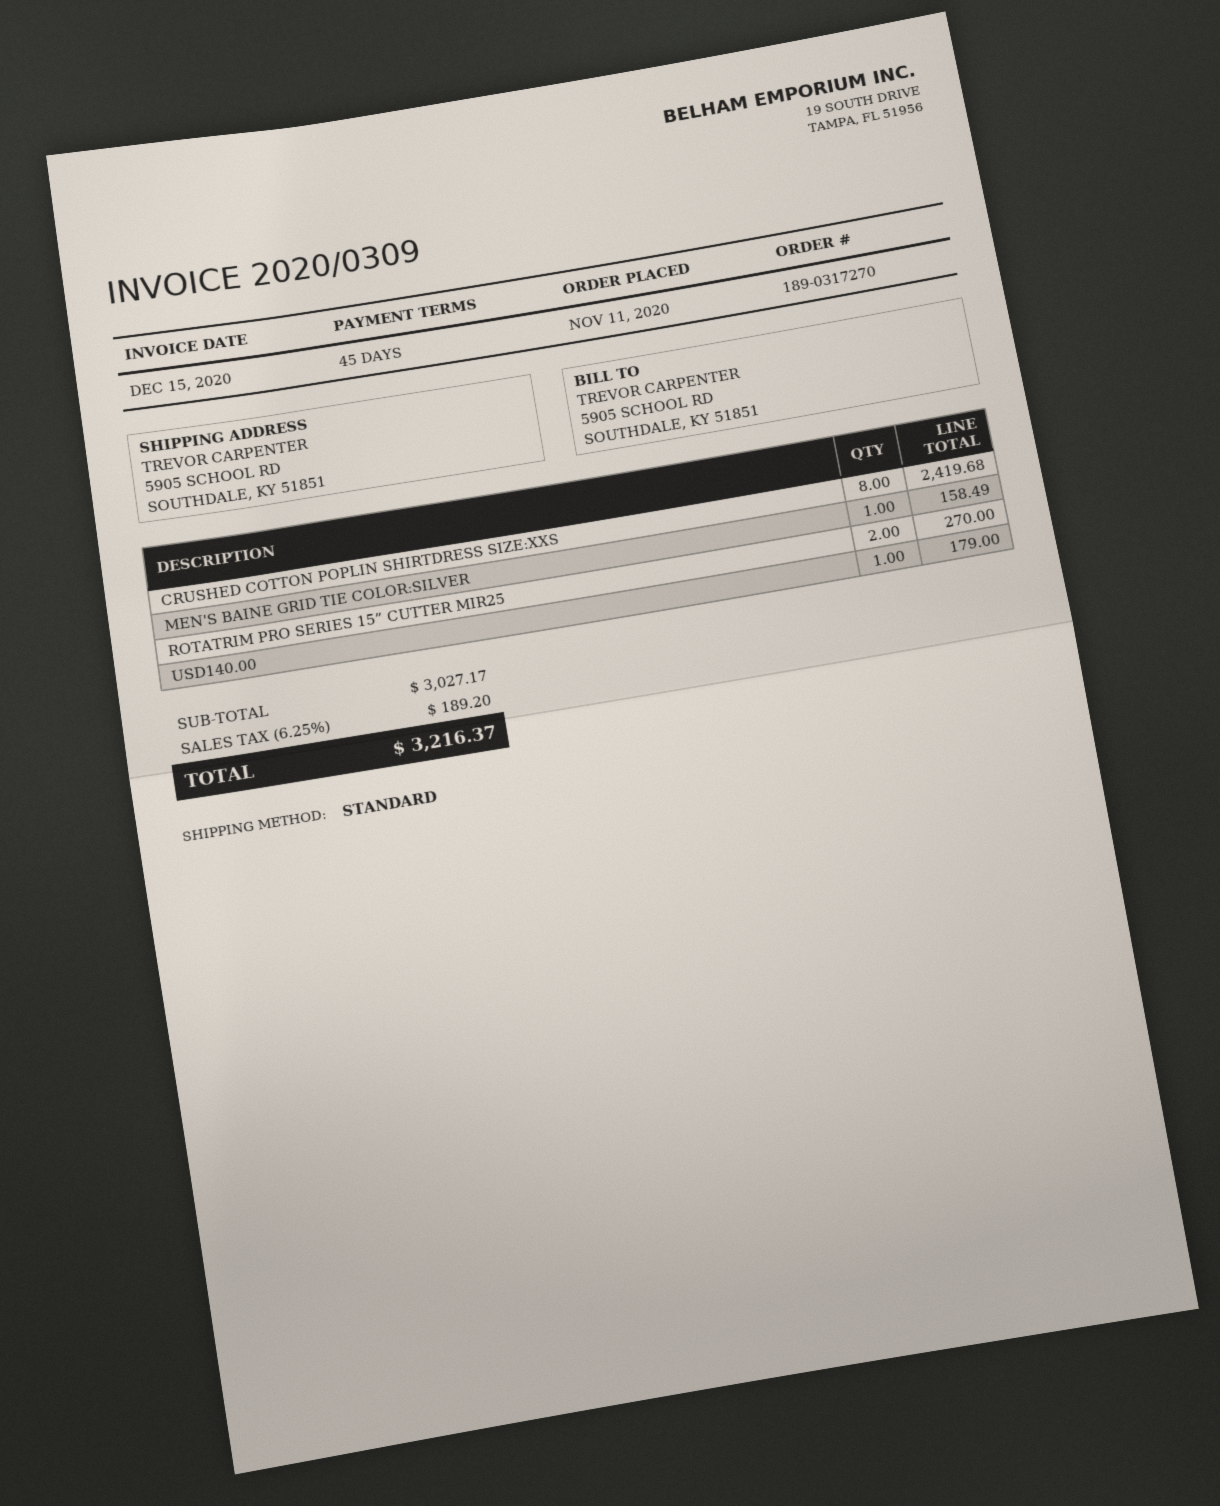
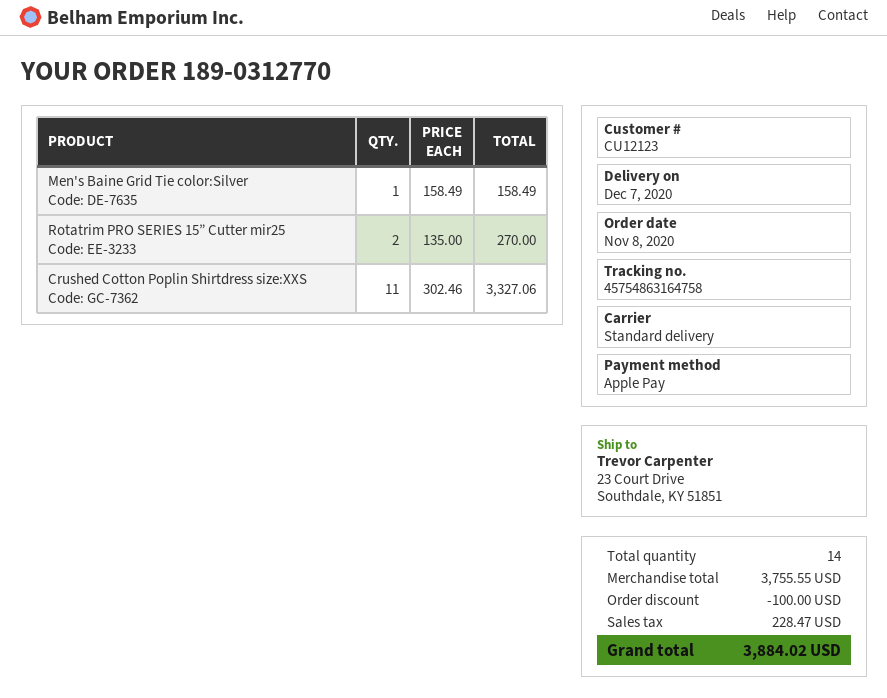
order number: 189-0317270 -> 189-0312770
order date: 2020-11-11 -> 2020-11-08
ship to: 5905 SCHOOL RD, SOUTHDALE, KY 51851 -> 23 Court Drive, Southdale, KY 51851
CRUSHED COTTON POPLIN SHIRTDRESS SIZE:XXS: 8 for 2419.68 -> 11 for 3327.06
USD140.00: 1 for 179.00 -> none
subtotal: 3027.17 -> 3755.55
discount: none -> 100.00
tax: 189.20 -> 228.47
total: 3216.37 -> 3884.02

